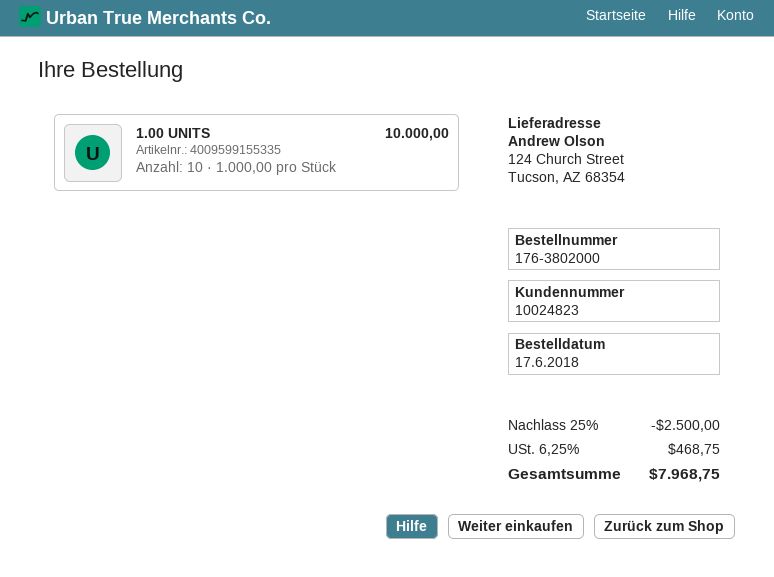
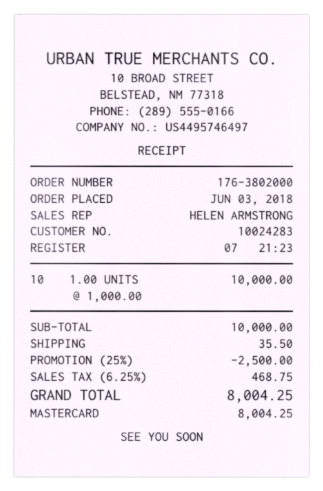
order date: 2018-06-17 -> 2018-06-03
customer number: 10024823 -> 10024283
shipping: none -> 35.50
total: 7968.75 -> 8004.25

